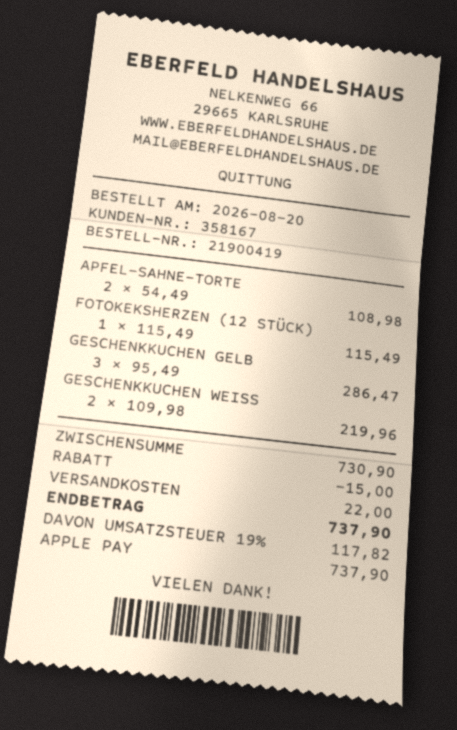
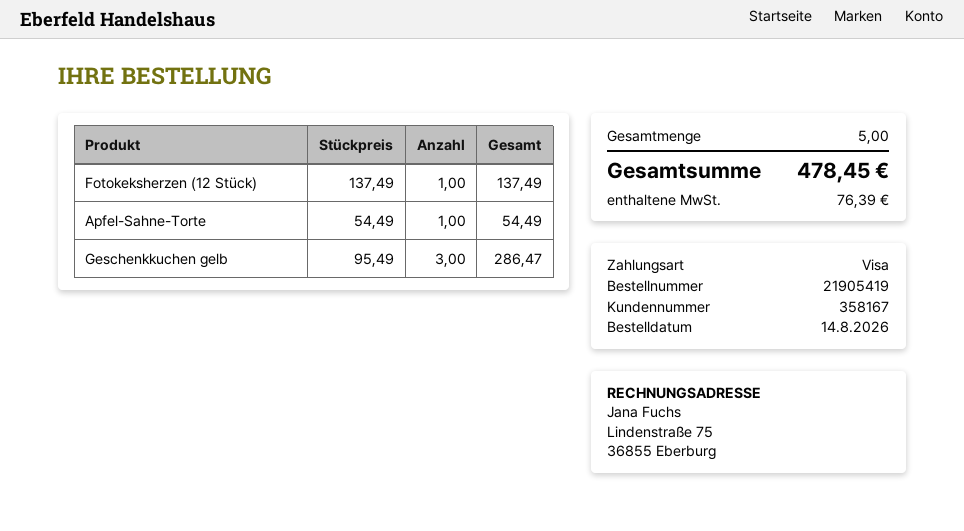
order number: 21900419 -> 21905419
order date: 2026-08-20 -> 2026-08-14
payment method: Apple Pay -> Visa
APFEL-SAHNE-TORTE: 2 x 54.49 = 108.98 -> 1 x 54.49 = 54.49
FOTOKEKSHERZEN (12 STÜCK): 1 x 115.49 = 115.49 -> 1 x 137.49 = 137.49
GESCHENKKUCHEN WEISS: 2 x 109.98 = 219.96 -> none
discount: 15.00 -> none
shipping: 22.00 -> none
tax: 117.82 -> 76.39
total: 737.90 -> 478.45

